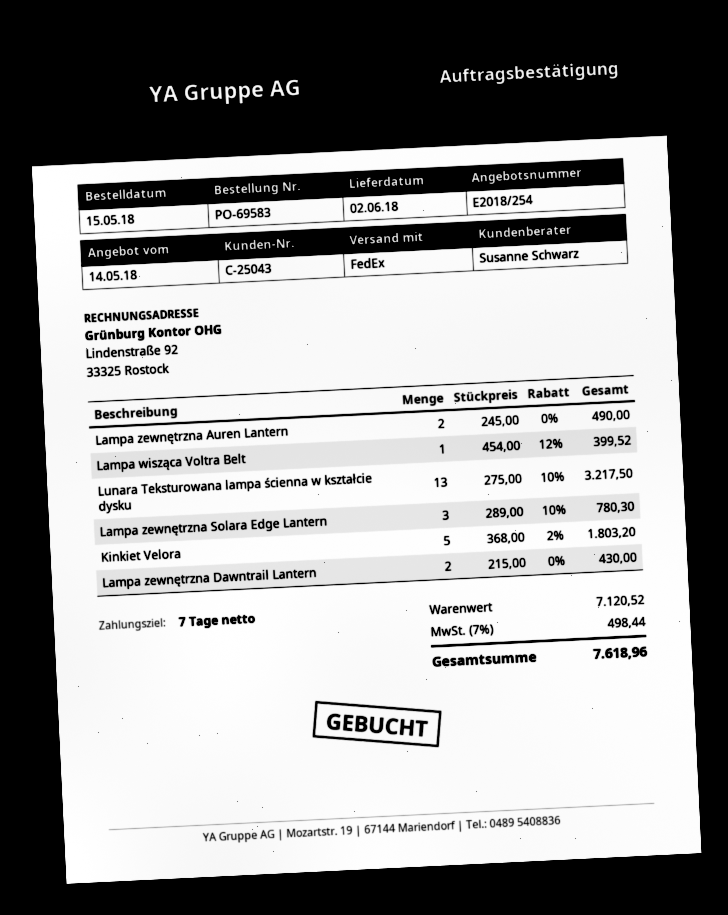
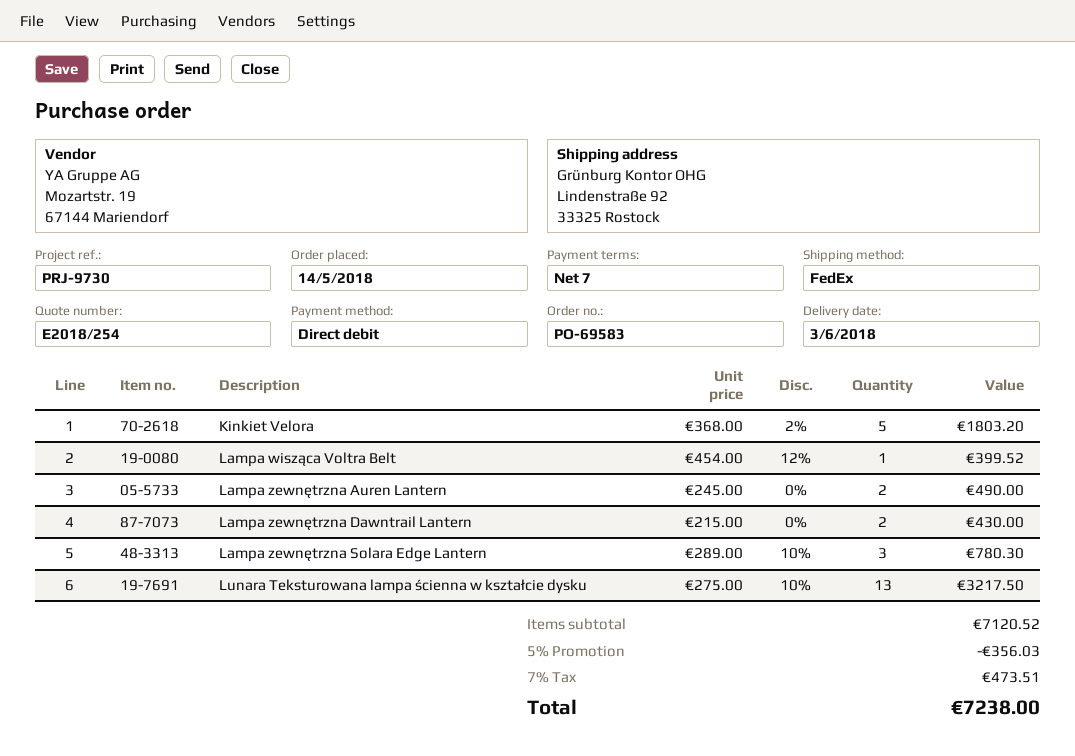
order date: 2018-05-15 -> 2018-05-14
delivery date: 2018-06-02 -> 2018-06-03
discount: none -> 5% = 356.03
tax: 7% = 498.44 -> 7% = 473.51
total: 7618.96 -> 7238.00

